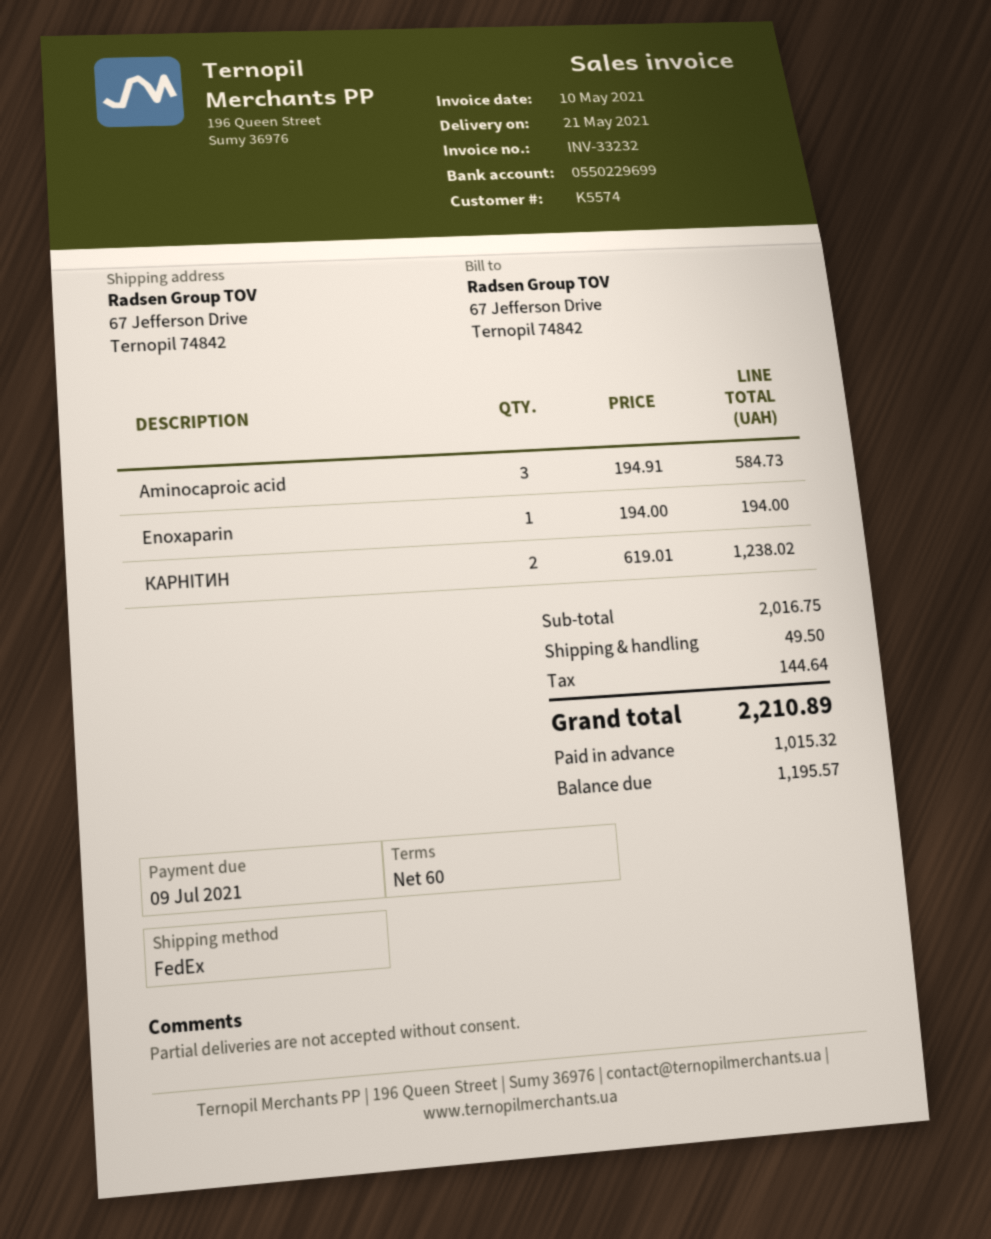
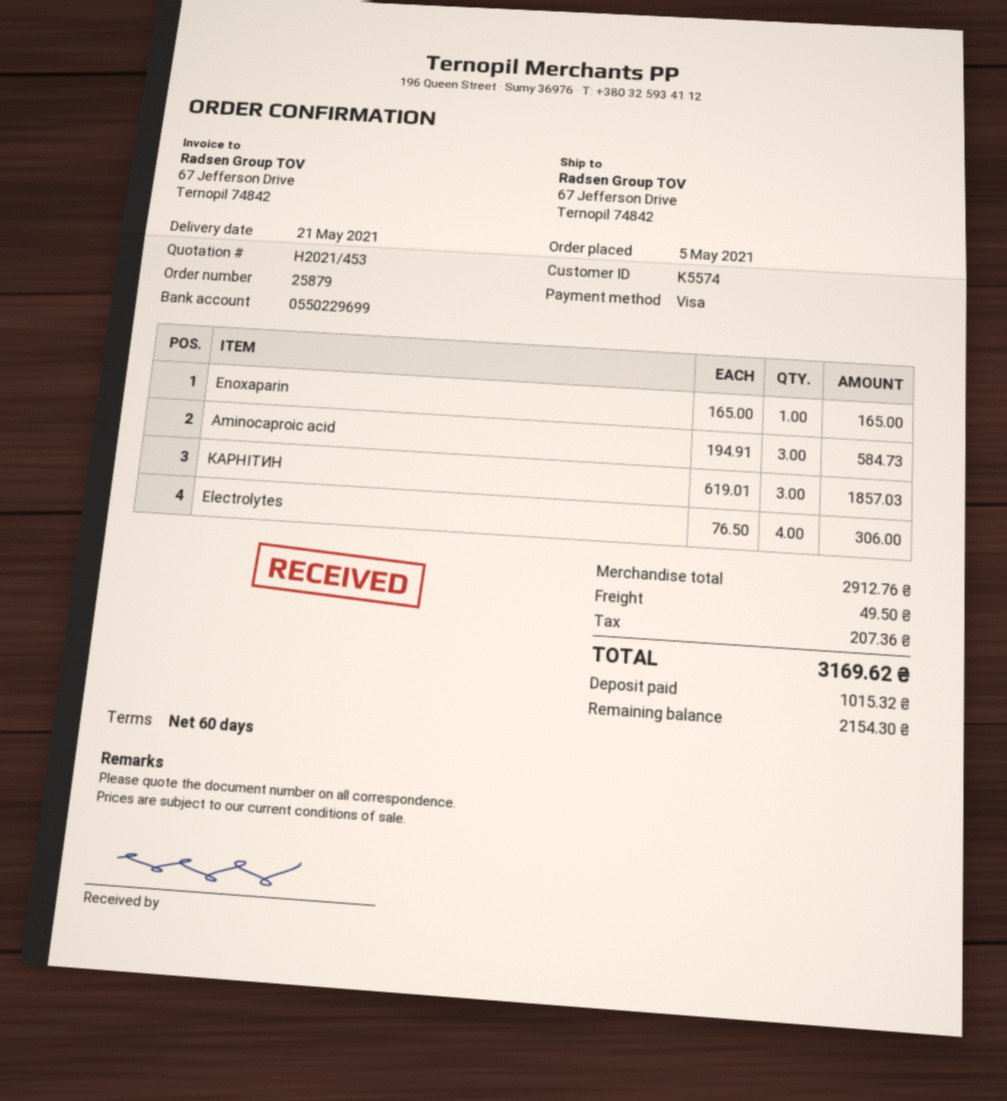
Enoxaparin: 1 x 194.00 = 194.00 -> 1 x 165.00 = 165.00
КАРНІТИН: 2 x 619.01 = 1238.02 -> 3 x 619.01 = 1857.03
Electrolytes: none -> 4 x 76.50 = 306.00
subtotal: 2016.75 -> 2912.76
tax: 144.64 -> 207.36
total: 2210.89 -> 3169.62
balance: 1195.57 -> 2154.30

